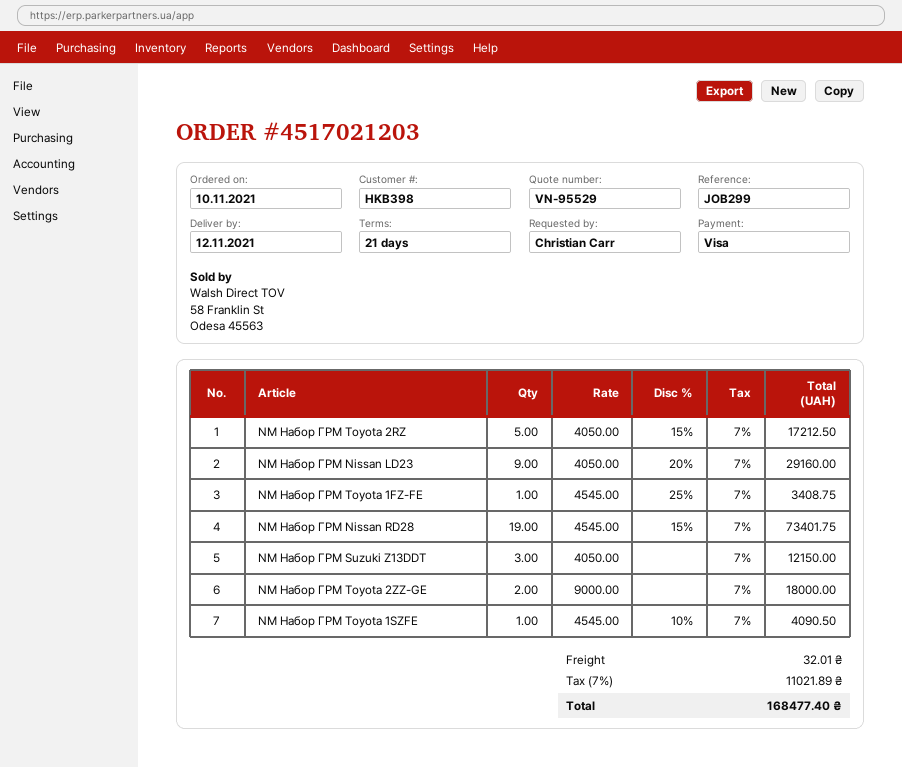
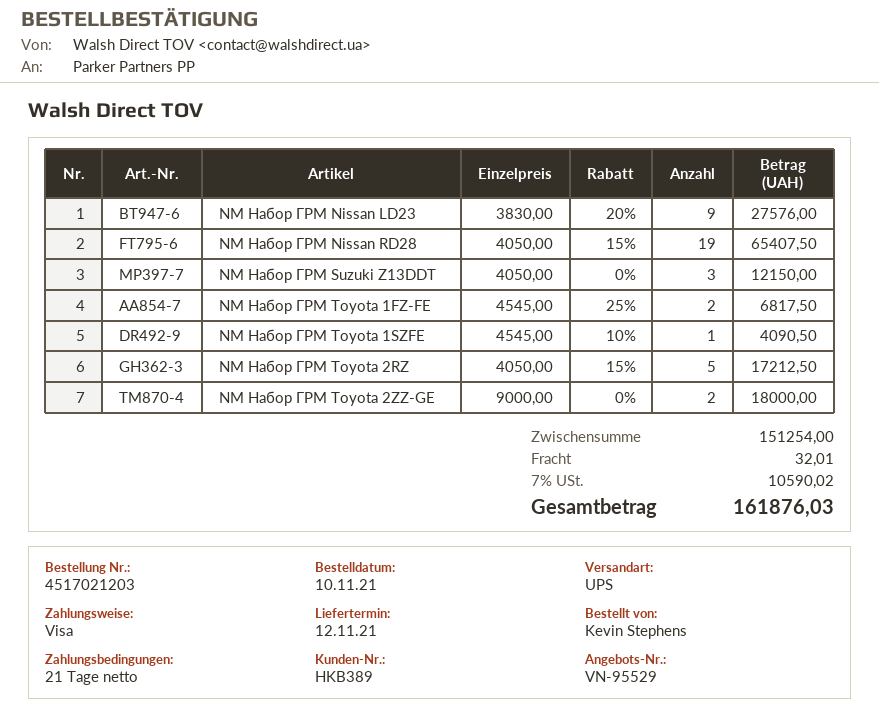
customer number: HKB398 -> HKB389
ordered by: Christian Carr -> Kevin Stephens
NM Набор ГРМ Nissan LD23: 9 x 4050.00 - 20% = 29160.00 -> 9 x 3830.00 - 20% = 27576.00
NM Набор ГРМ Toyota 1FZ-FE: 1 x 4545.00 - 25% = 3408.75 -> 2 x 4545.00 - 25% = 6817.50
NM Набор ГРМ Nissan RD28: 19 x 4545.00 - 15% = 73401.75 -> 19 x 4050.00 - 15% = 65407.50
tax: 7% = 11021.89 -> 7% = 10590.02
total: 168477.40 -> 161876.03

